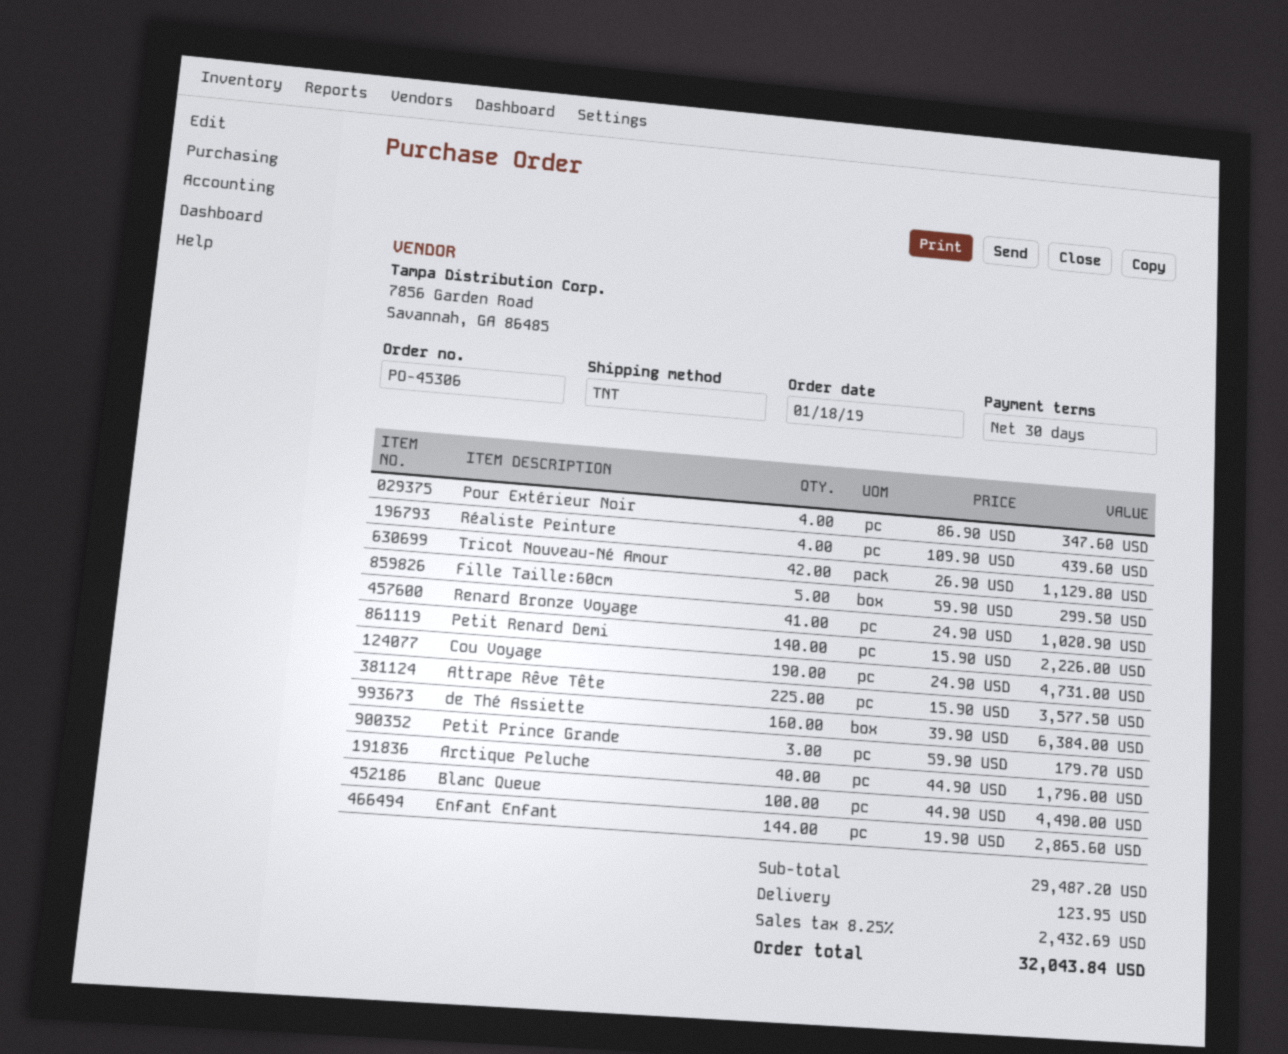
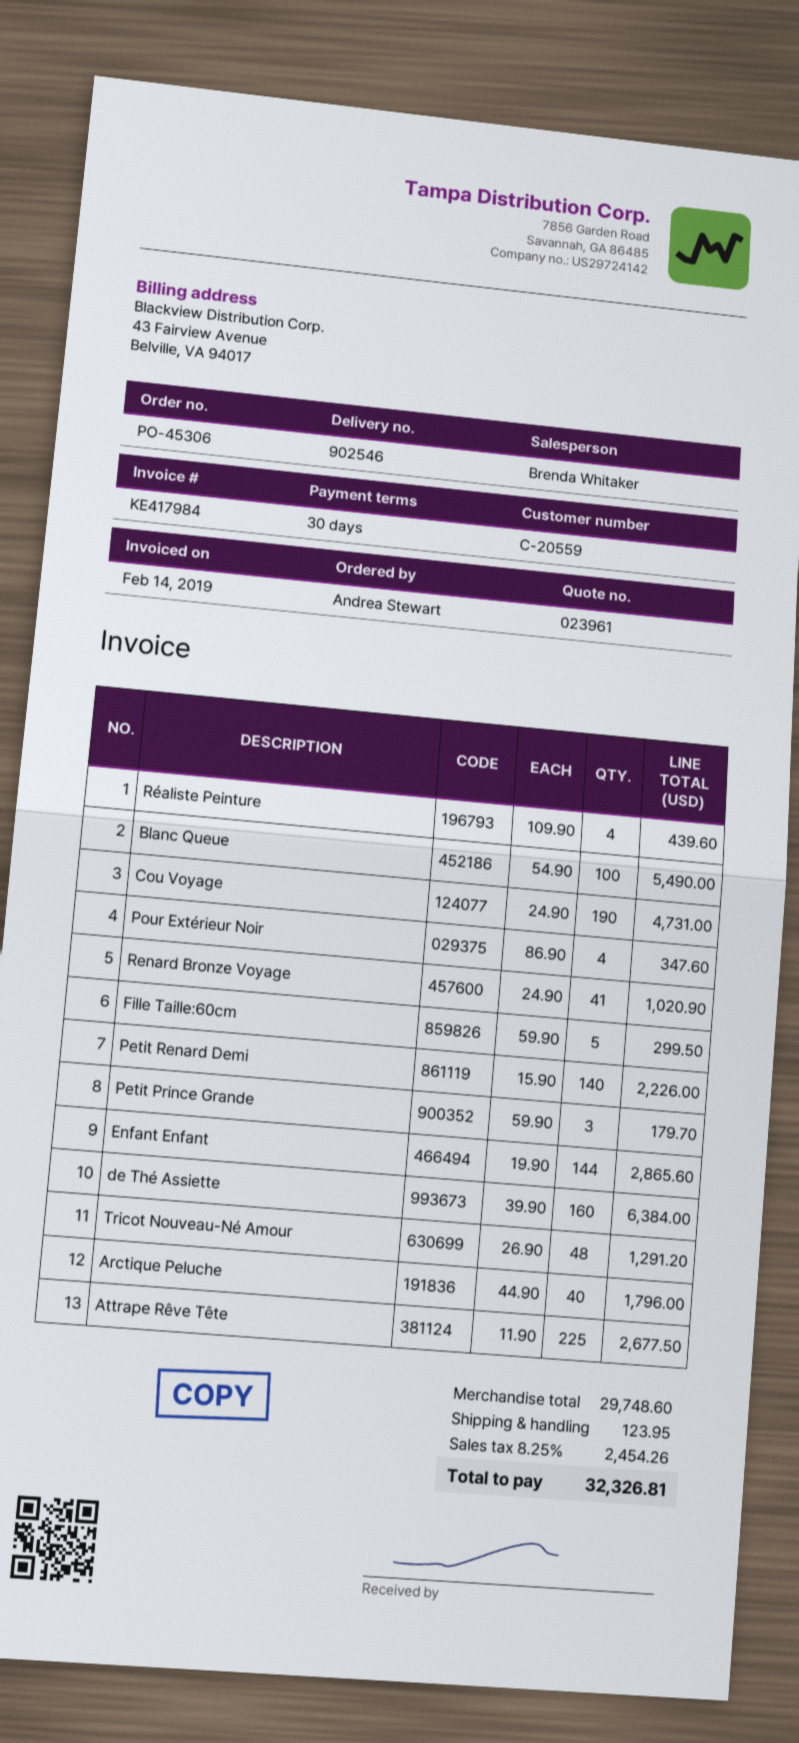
Tricot Nouveau-Né Amour: 42 x 26.90 = 1129.80 -> 48 x 26.90 = 1291.20
Attrape Rêve Tête: 225 x 15.90 = 3577.50 -> 225 x 11.90 = 2677.50
Blanc Queue: 100 x 44.90 = 4490.00 -> 100 x 54.90 = 5490.00
subtotal: 29487.20 -> 29748.60
tax: 8.25% = 2432.69 -> 8.25% = 2454.26
total: 32043.84 -> 32326.81

